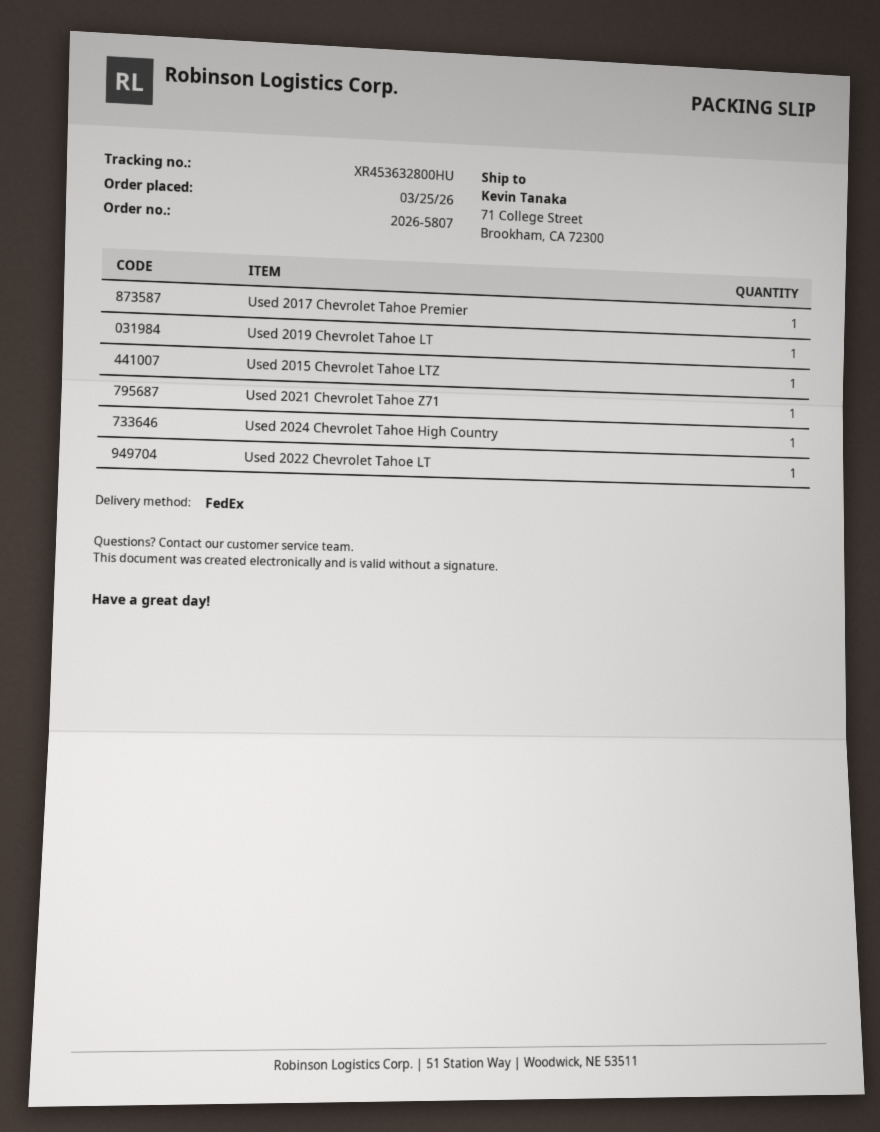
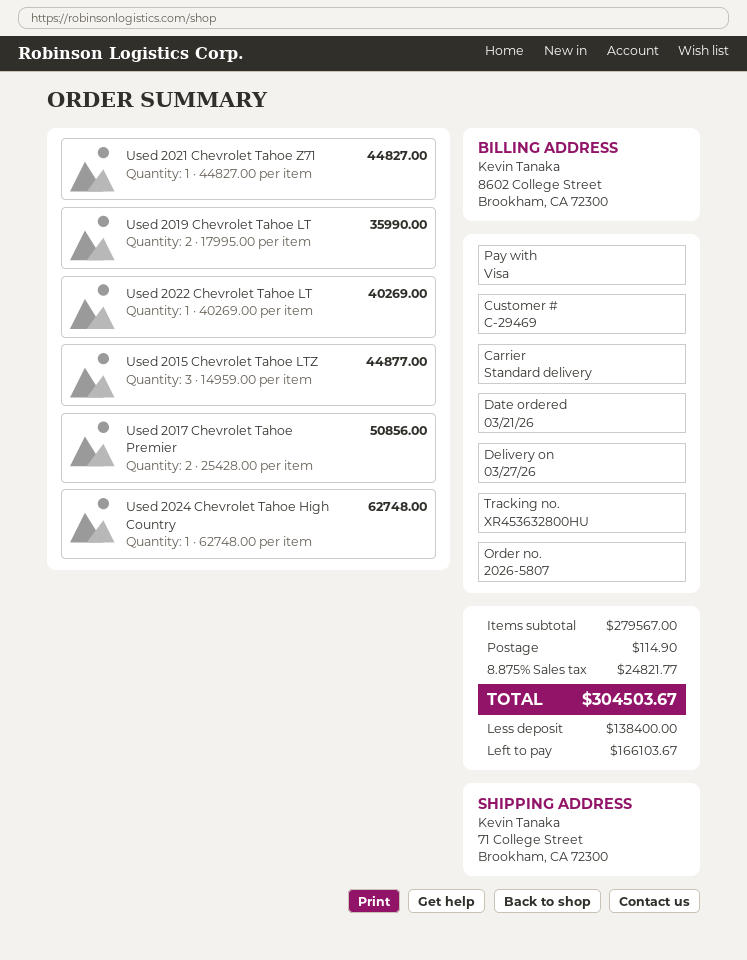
order date: 2026-03-25 -> 2026-03-21
shipping method: FedEx -> standard
Used 2017 Chevrolet Tahoe Premier: 1 -> 2
Used 2019 Chevrolet Tahoe LT: 1 -> 2
Used 2015 Chevrolet Tahoe LTZ: 1 -> 3

